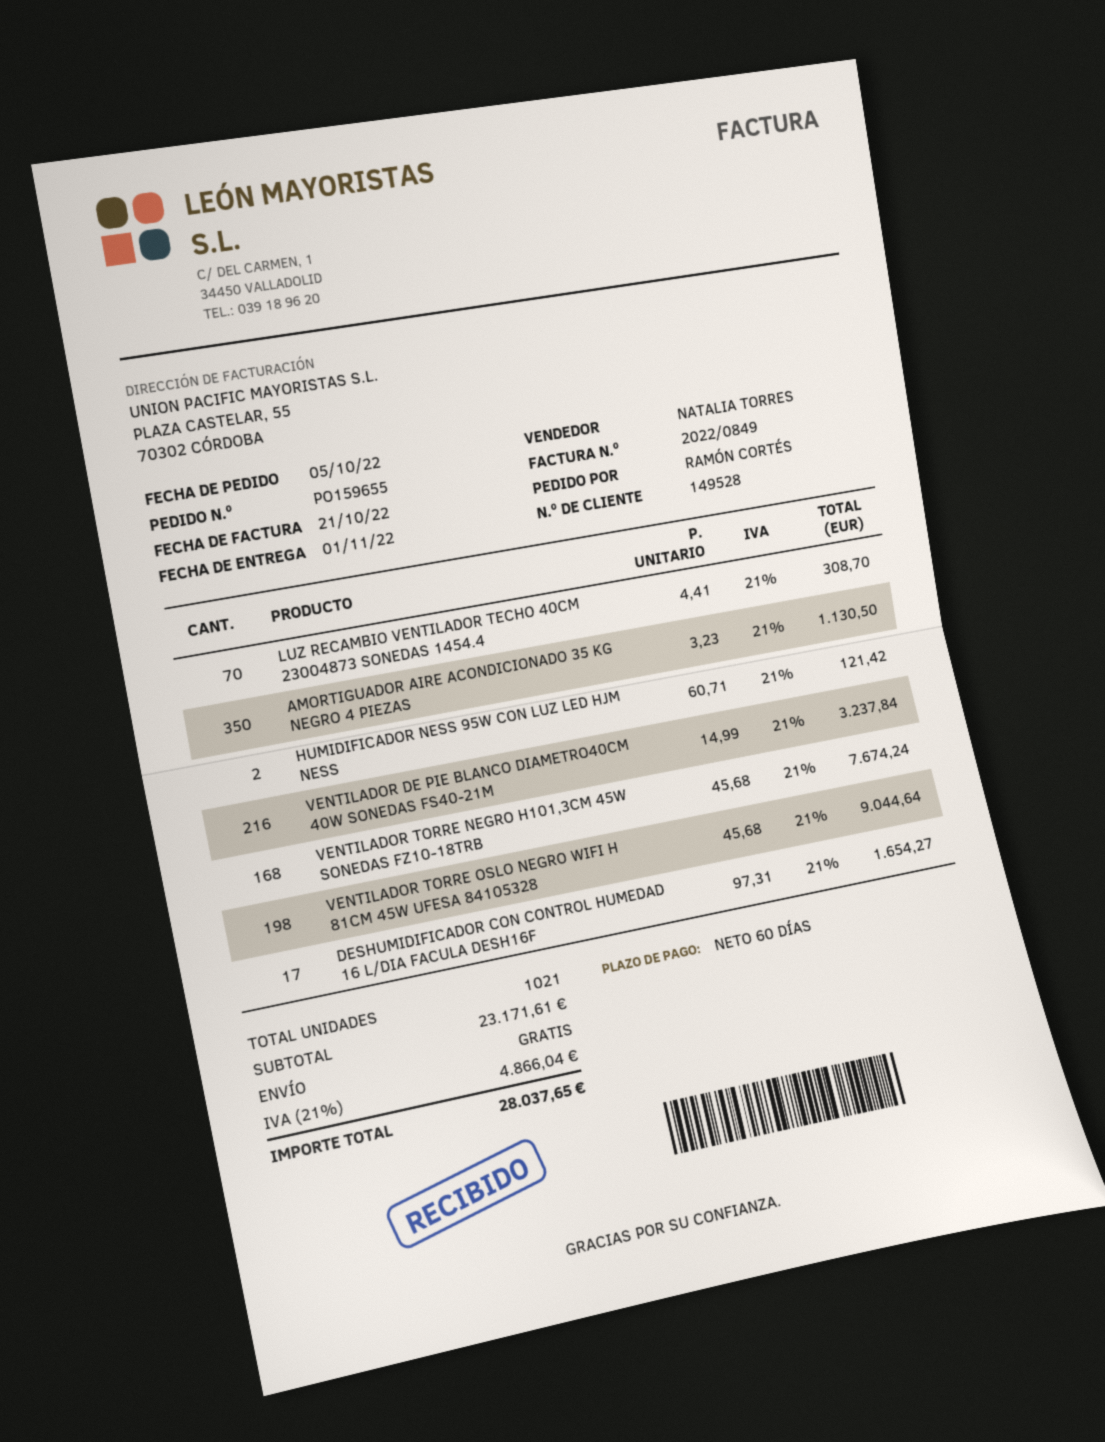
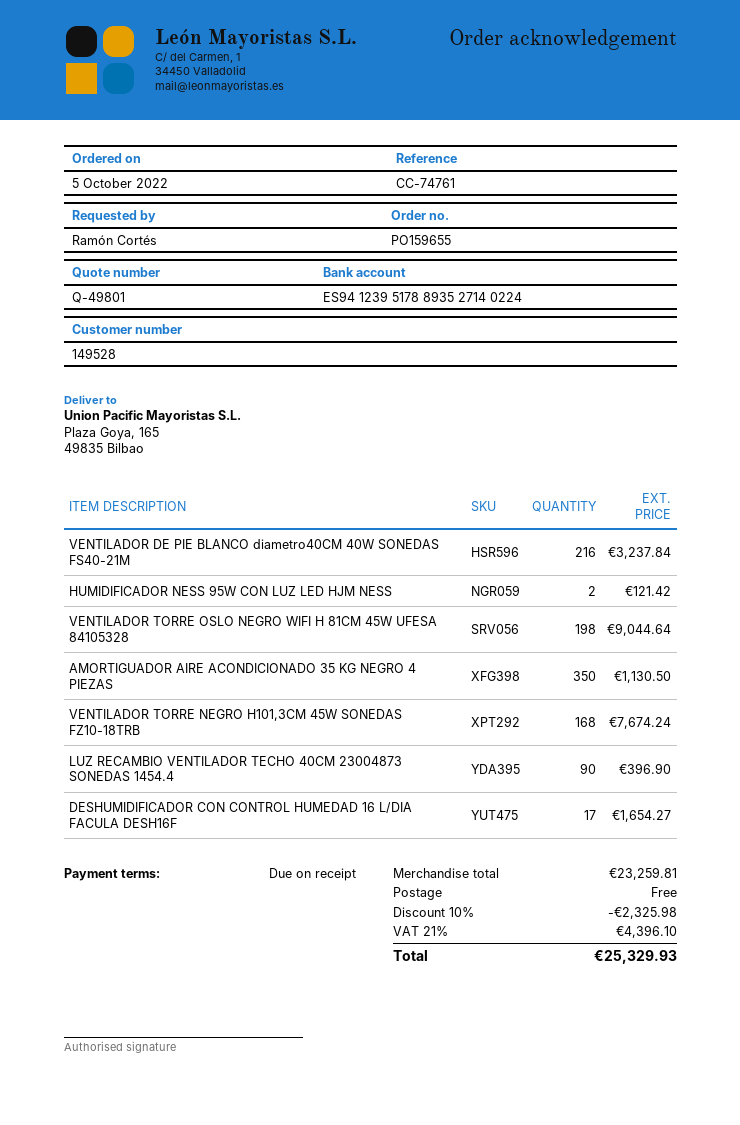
payment terms: 60 days -> on receipt
LUZ RECAMBIO VENTILADOR TECHO 40CM 23004873 SONEDAS 1454.4: 70 for 308.70 -> 90 for 396.90
subtotal: 23171.61 -> 23259.81
discount: none -> 10% = 2325.98
tax: 21% = 4866.04 -> 21% = 4396.10
total: 28037.65 -> 25329.93

